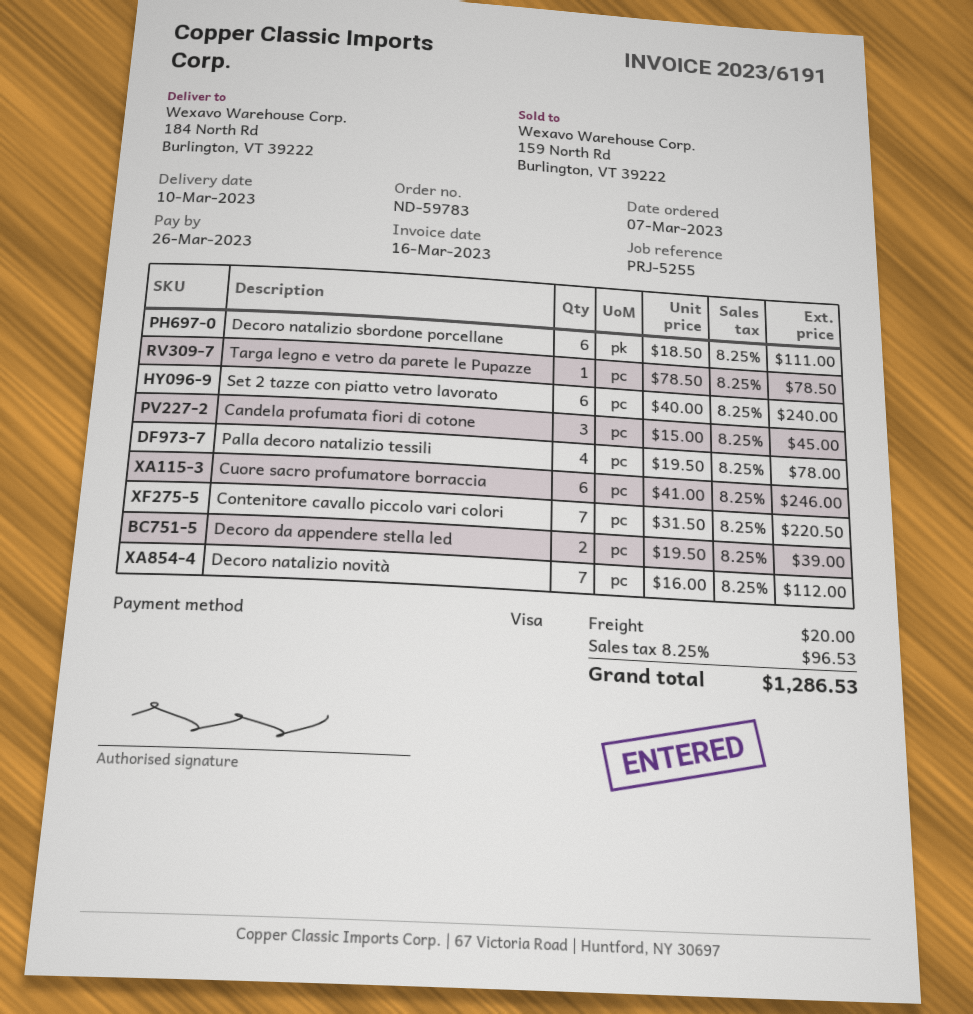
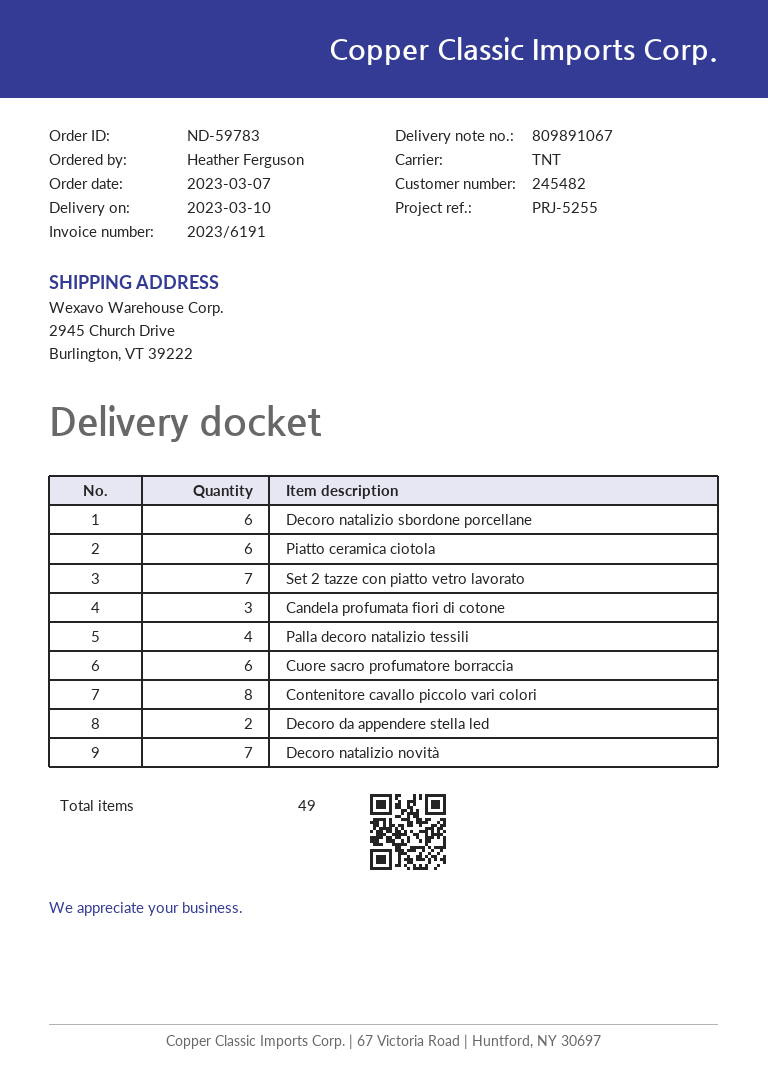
ship to: 184 North Rd, Burlington, VT 39222 -> 2945 Church Drive, Burlington, VT 39222
Targa legno e vetro da parete le Pupazze: 1 -> none
Set 2 tazze con piatto vetro lavorato: 6 -> 7
Contenitore cavallo piccolo vari colori: 7 -> 8
Piatto ceramica ciotola: none -> 6

